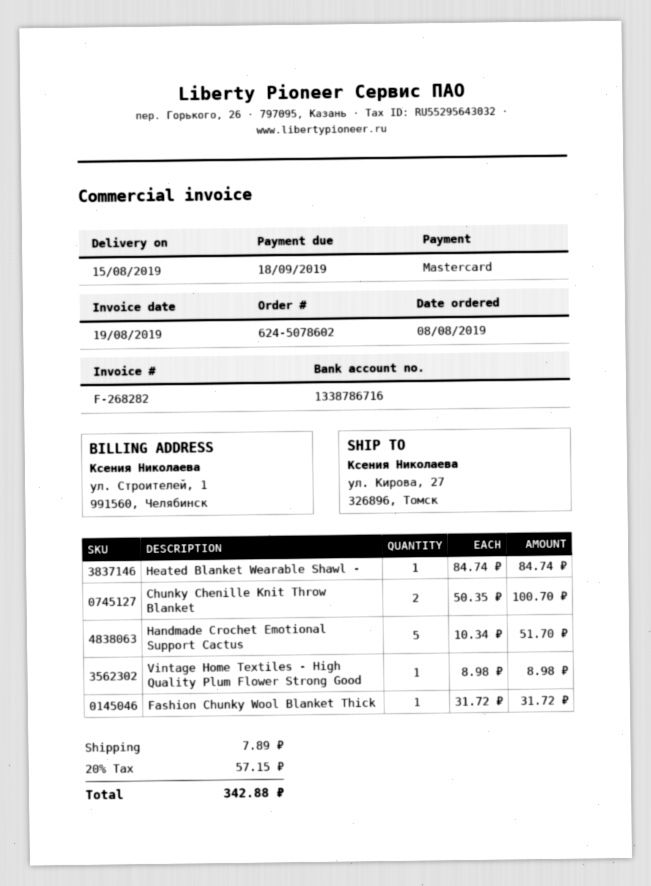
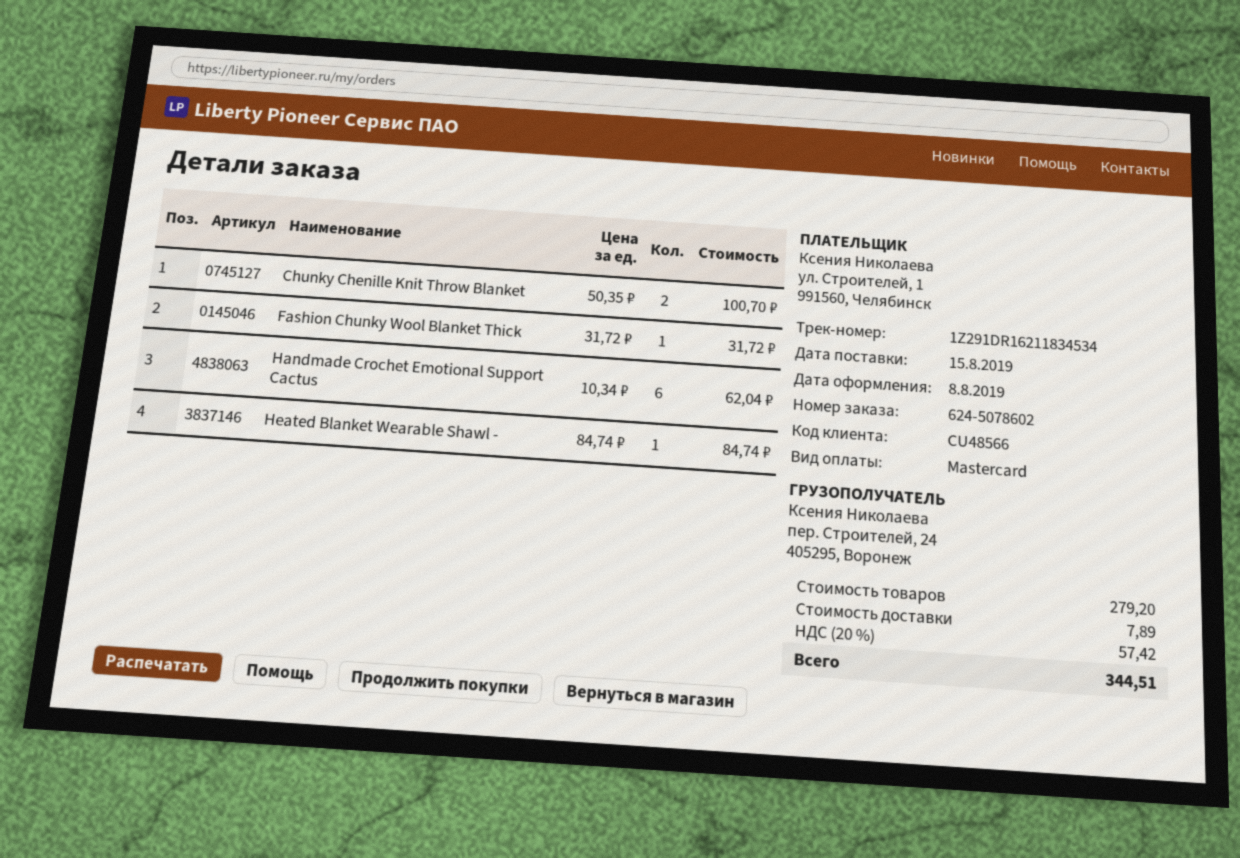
ship to: ул. Кирова, 27, 326896, Томск -> пер. Строителей, 24, 405295, Воронеж
Handmade Crochet Emotional Support Cactus: 5 x 10.34 = 51.70 -> 6 x 10.34 = 62.04
Vintage Home Textiles - High Quality Plum Flower Strong Good: 1 x 8.98 = 8.98 -> none
tax: 20% = 57.15 -> 20% = 57.42
total: 342.88 -> 344.51

